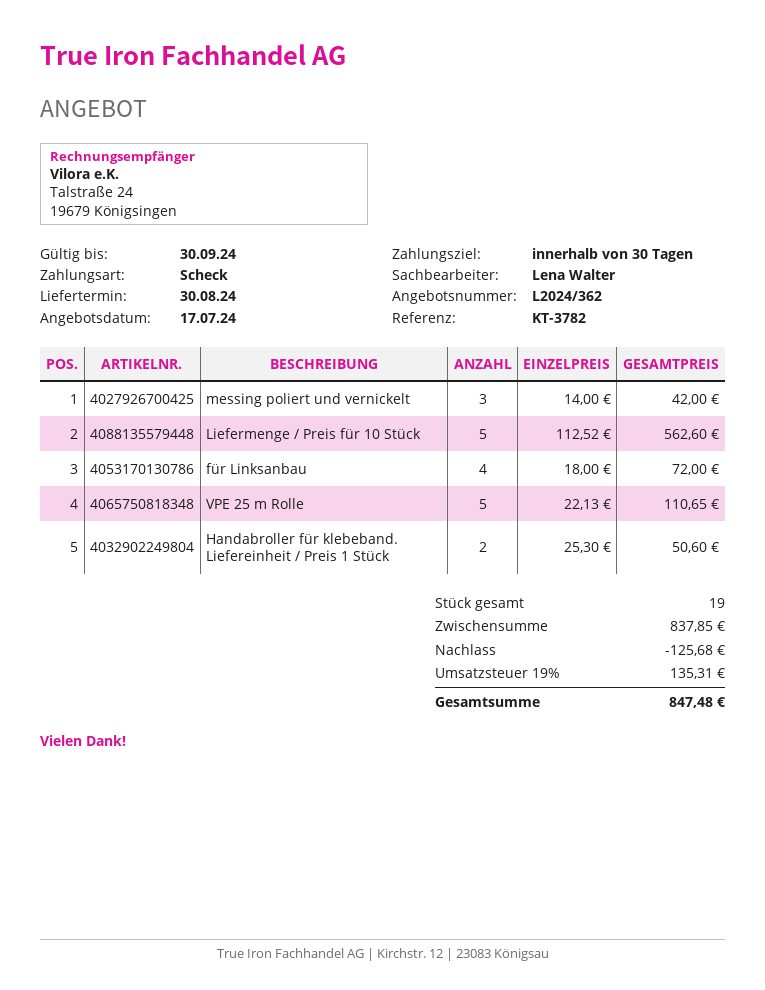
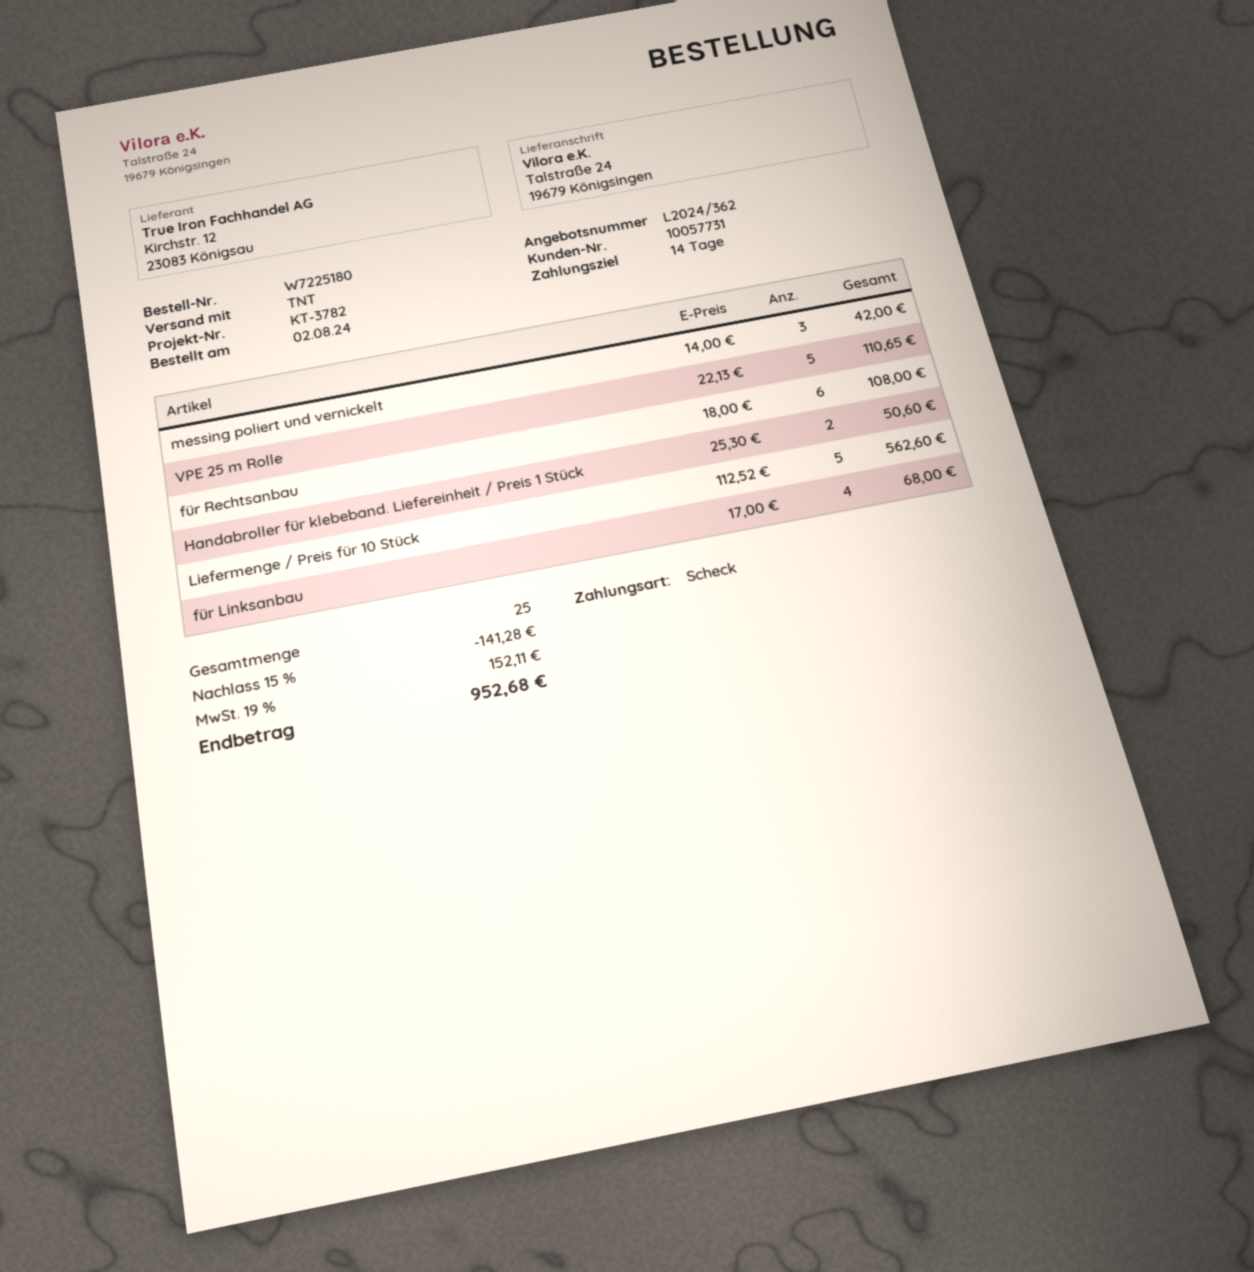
payment terms: 30 days -> 14 days
für Linksanbau: 4 x 18.00 = 72.00 -> 4 x 17.00 = 68.00
für Rechtsanbau: none -> 6 x 18.00 = 108.00
total quantity: 19 -> 25
discount: 125.68 -> 141.28
tax: 19% = 135.31 -> 19% = 152.11
total: 847.48 -> 952.68

